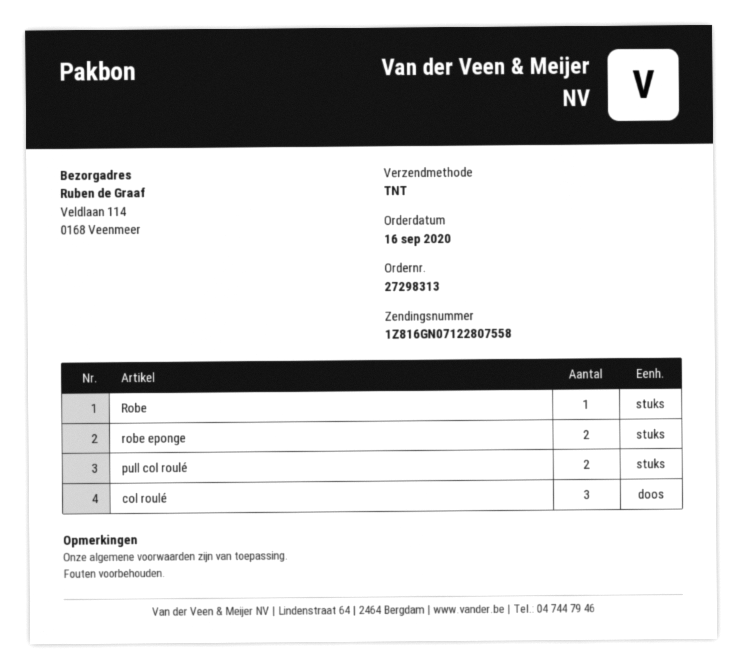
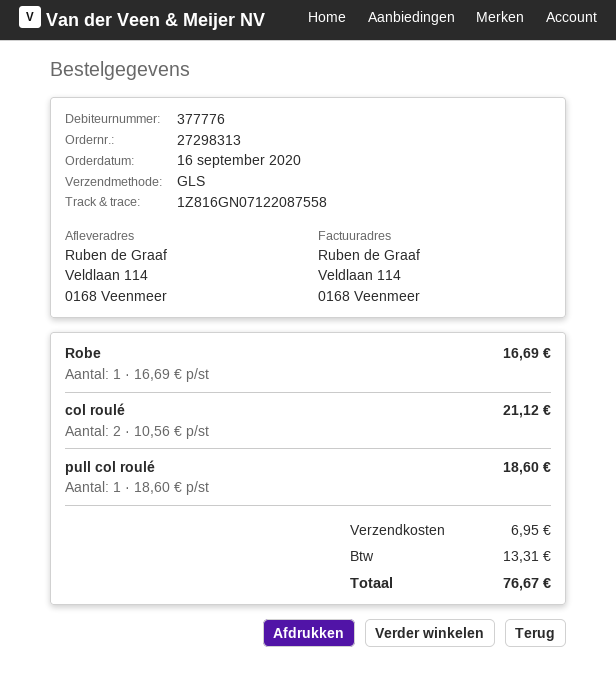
shipping method: TNT -> GLS
tracking number: 1Z816GN07122807558 -> 1Z816GN07122087558
robe eponge: 2 -> none
pull col roulé: 2 -> 1
col roulé: 3 -> 2

